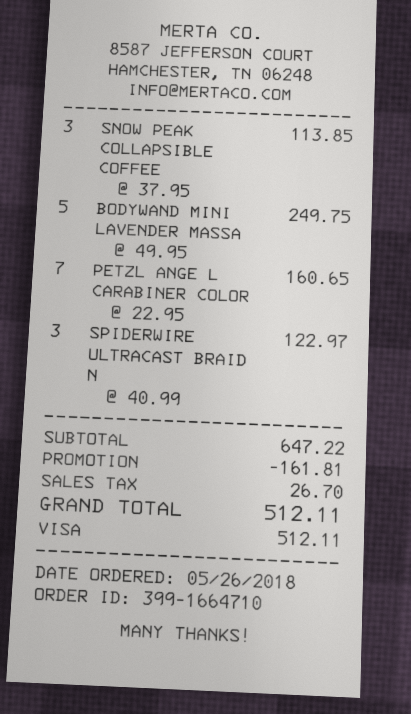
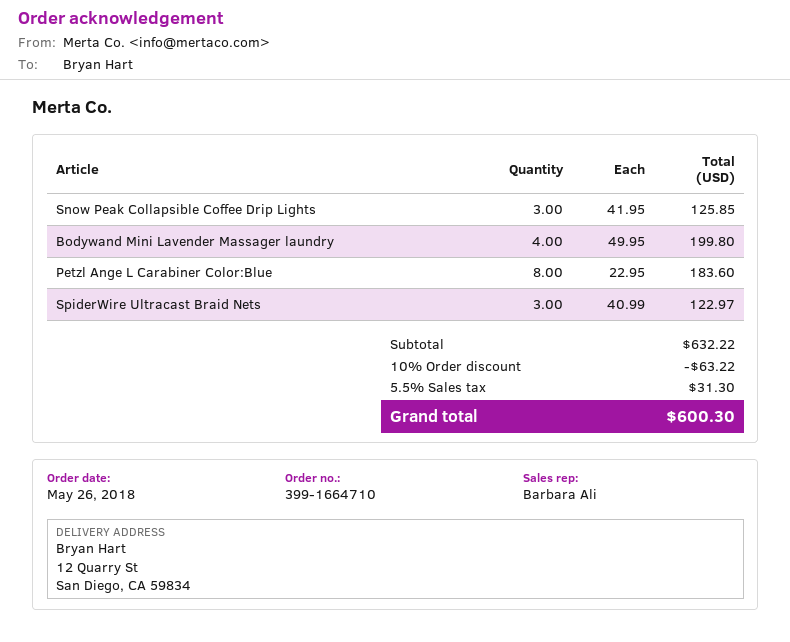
SNOW PEAK COLLAPSIBLE COFFEE: 3 x 37.95 = 113.85 -> 3 x 41.95 = 125.85
BODYWAND MINI LAVENDER MASSA: 5 x 49.95 = 249.75 -> 4 x 49.95 = 199.80
PETZL ANGE L CARABINER COLOR: 7 x 22.95 = 160.65 -> 8 x 22.95 = 183.60
subtotal: 647.22 -> 632.22
discount: 161.81 -> 63.22
tax: 26.70 -> 31.30
total: 512.11 -> 600.30

